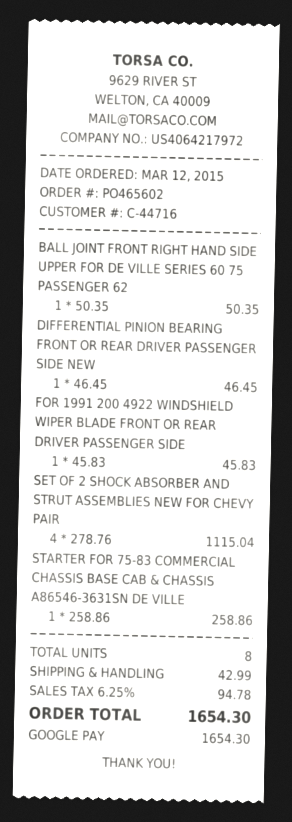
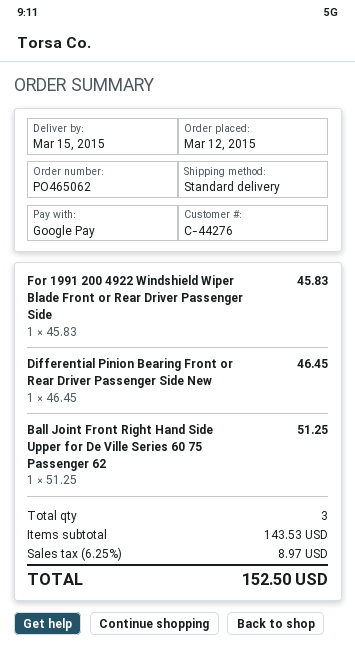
order number: PO465602 -> PO465062
customer number: C-44716 -> C-44276
BALL JOINT FRONT RIGHT HAND SIDE UPPER FOR DE VILLE SERIES 60 75 PASSENGER 62: 1 x 50.35 = 50.35 -> 1 x 51.25 = 51.25
SET OF 2 SHOCK ABSORBER AND STRUT ASSEMBLIES NEW FOR CHEVY PAIR: 4 x 278.76 = 1115.04 -> none
STARTER FOR 75-83 COMMERCIAL CHASSIS BASE CAB & CHASSIS A86546-3631SN DE VILLE: 1 x 258.86 = 258.86 -> none
total quantity: 8 -> 3
shipping: 42.99 -> none
tax: 6.25% = 94.78 -> 6.25% = 8.97
total: 1654.30 -> 152.50

